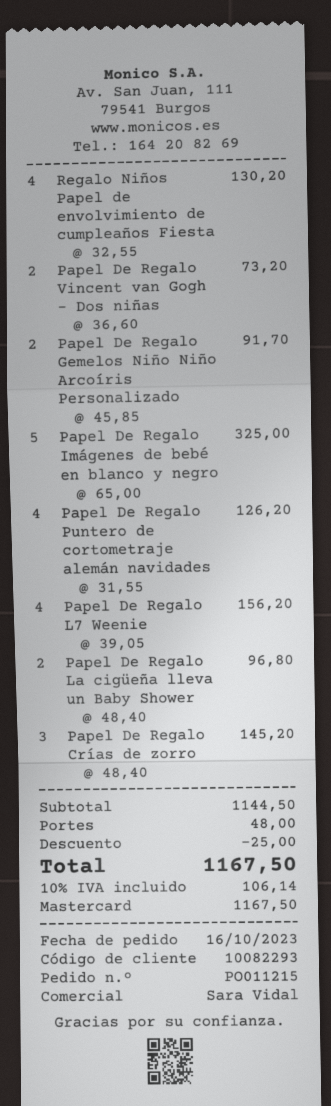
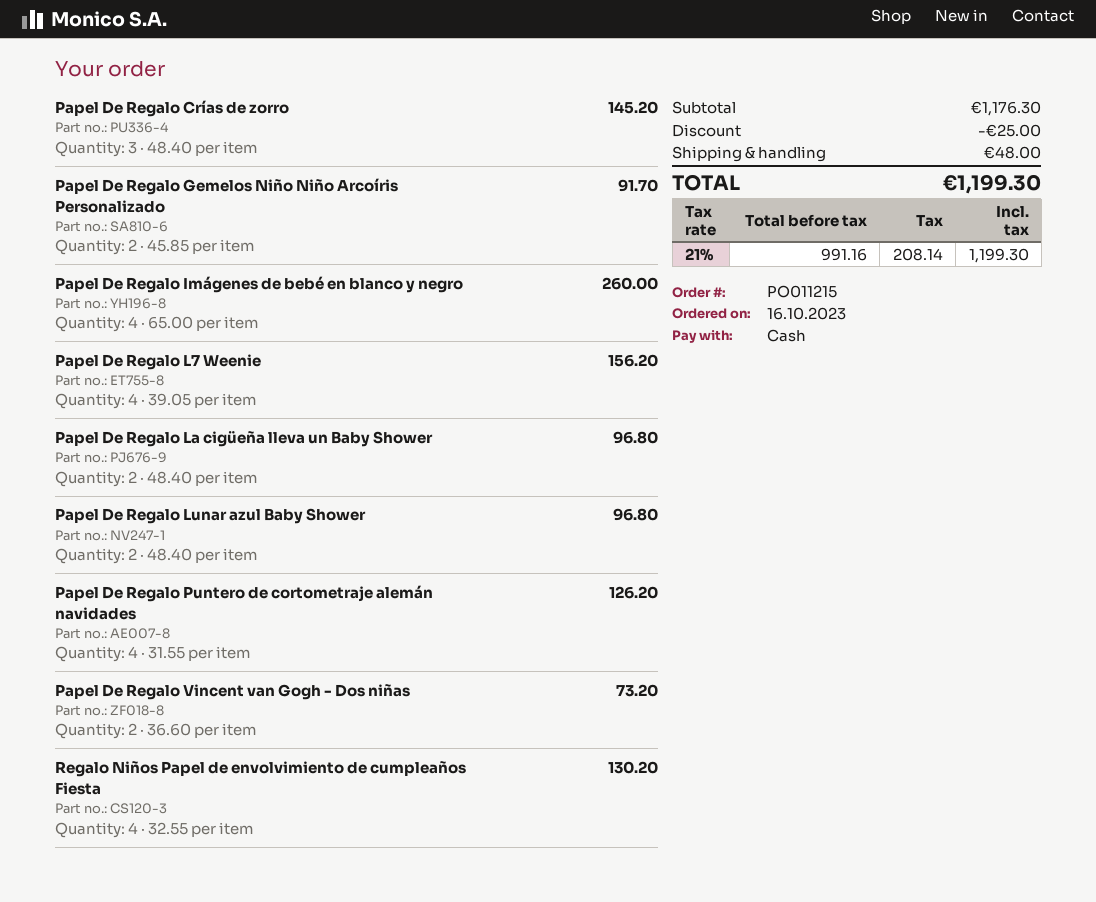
payment method: Mastercard -> cash
Papel De Regalo Imágenes de bebé en blanco y negro: 5 x 65.00 = 325.00 -> 4 x 65.00 = 260.00
Papel De Regalo Lunar azul Baby Shower: none -> 2 x 48.40 = 96.80
subtotal: 1144.50 -> 1176.30
tax: 10% = 106.14 -> 21% = 208.14
total: 1167.50 -> 1199.30

